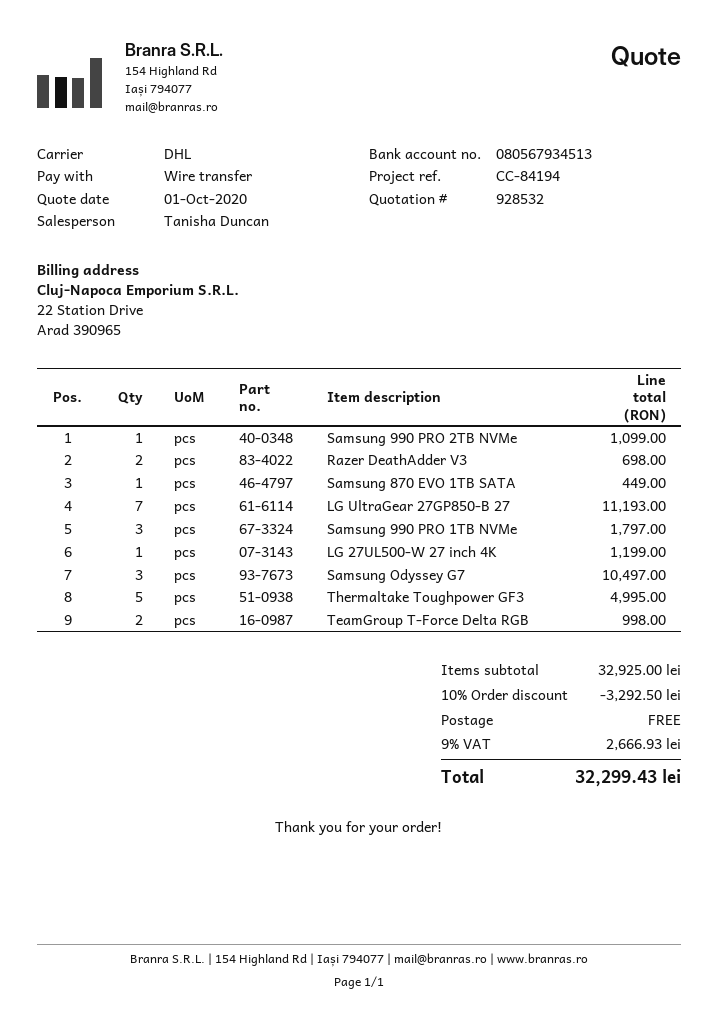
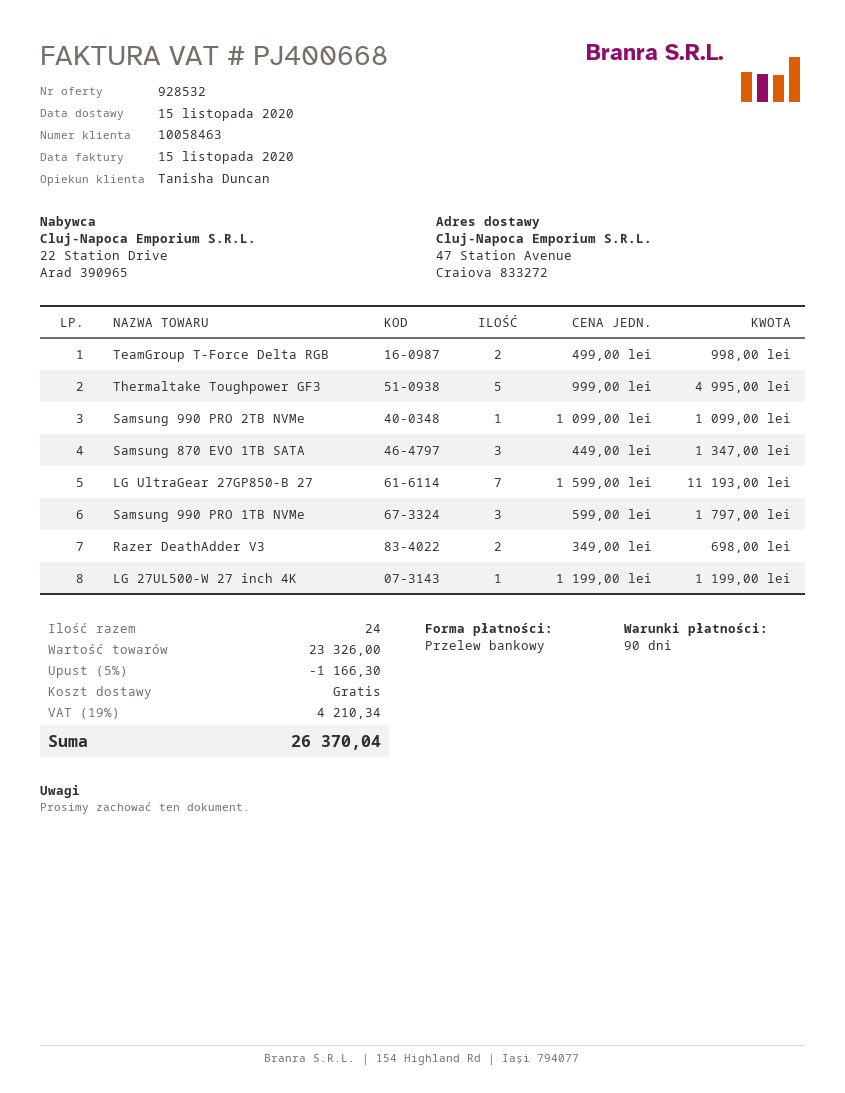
Samsung 870 EVO 1TB SATA: 1 for 449.00 -> 3 for 1347.00
Samsung Odyssey G7: 3 for 10497.00 -> none
subtotal: 32925.00 -> 23326.00
discount: 10% = 3292.50 -> 5% = 1166.30
tax: 9% = 2666.93 -> 19% = 4210.34
total: 32299.43 -> 26370.04

